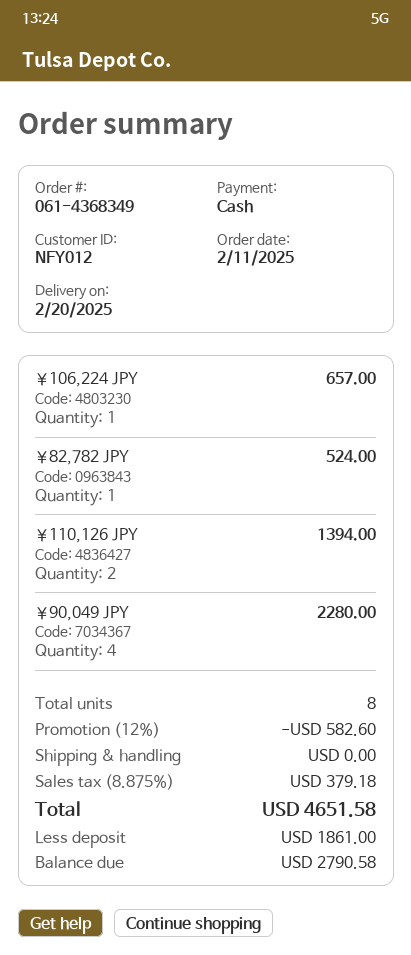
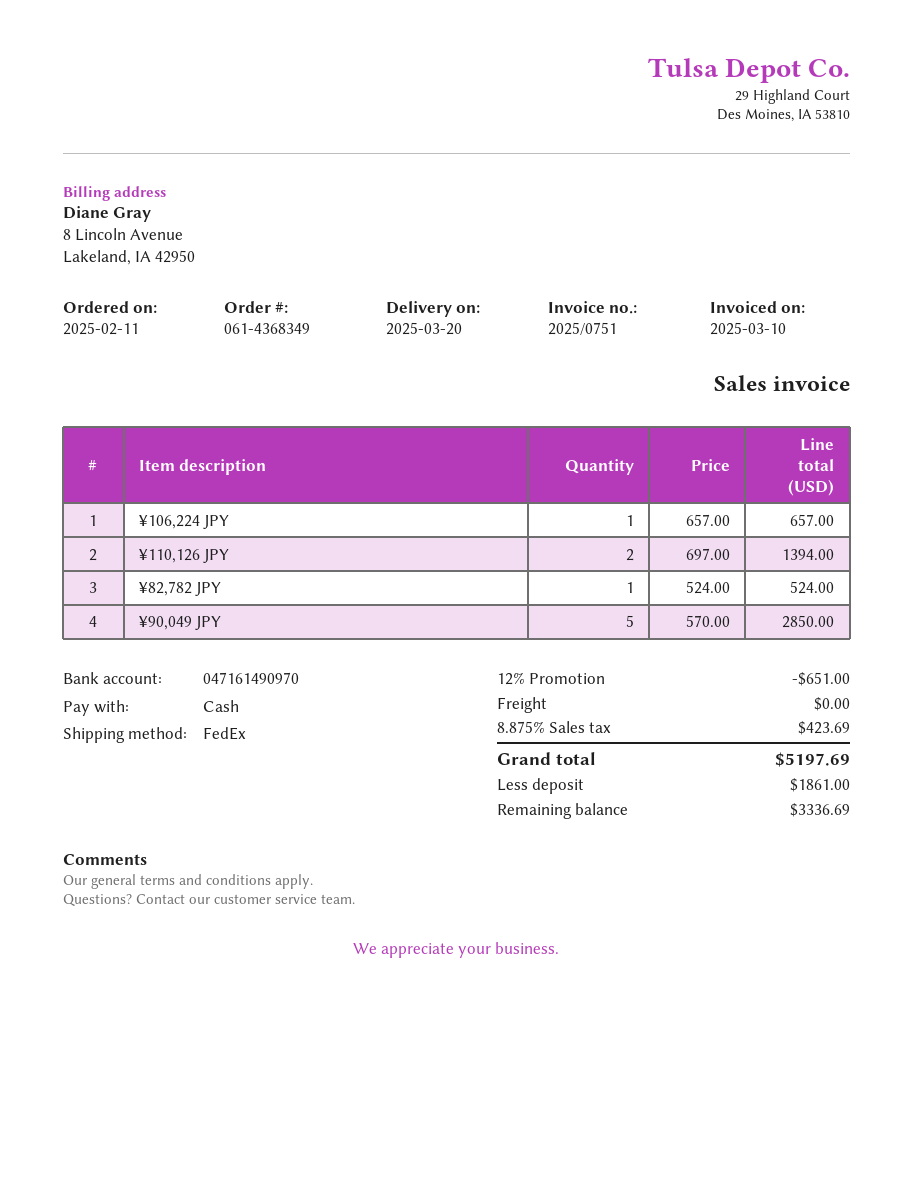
delivery date: 2025-02-20 -> 2025-03-20
¥90,049 JPY: 4 for 2280.00 -> 5 for 2850.00
discount: 12% = 582.60 -> 12% = 651.00
tax: 8.875% = 379.18 -> 8.875% = 423.69
total: 4651.58 -> 5197.69
balance: 2790.58 -> 3336.69

